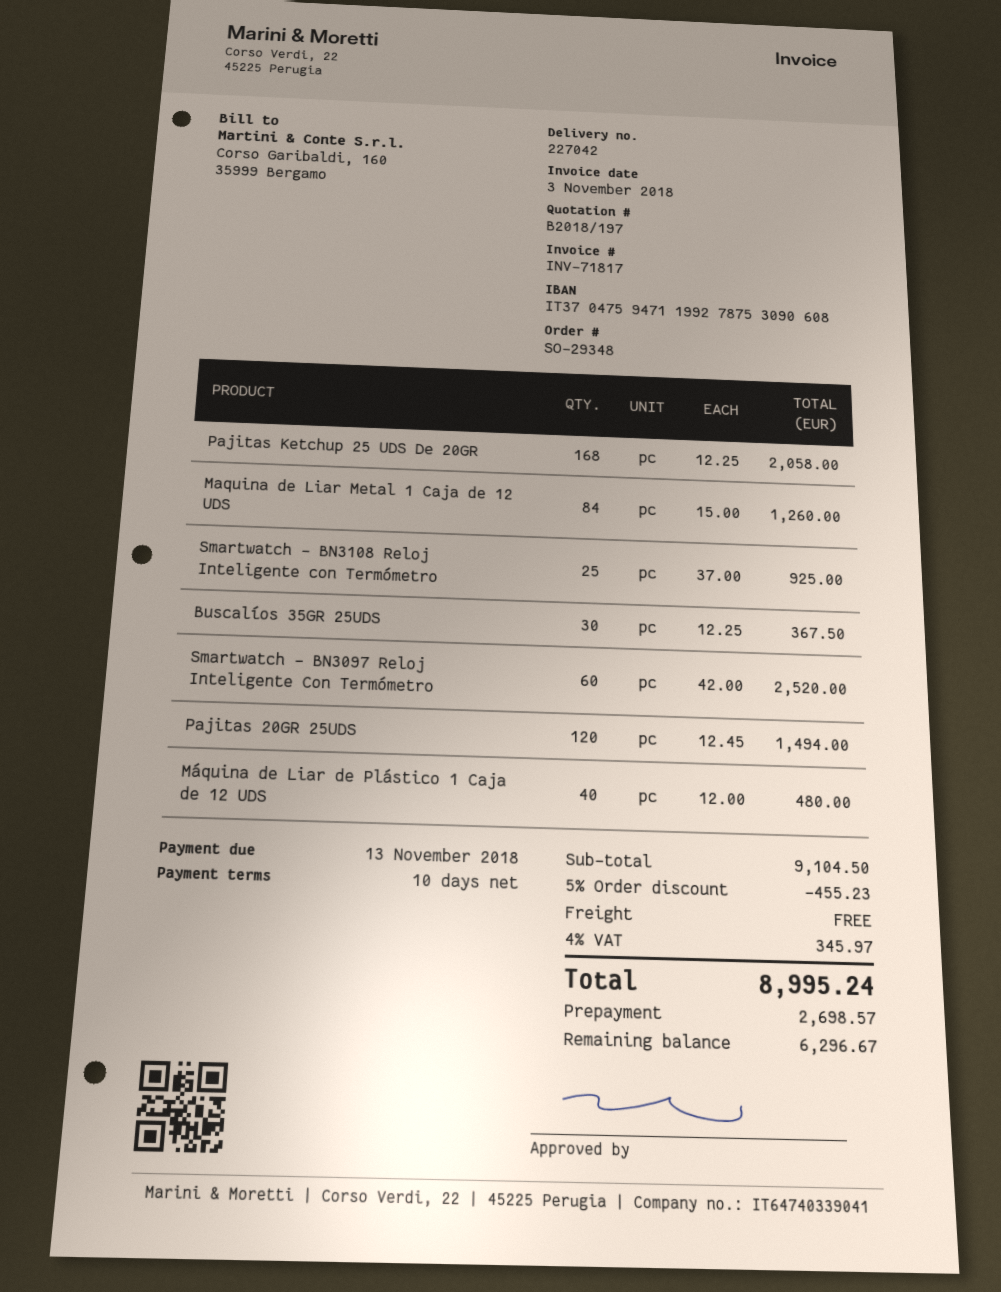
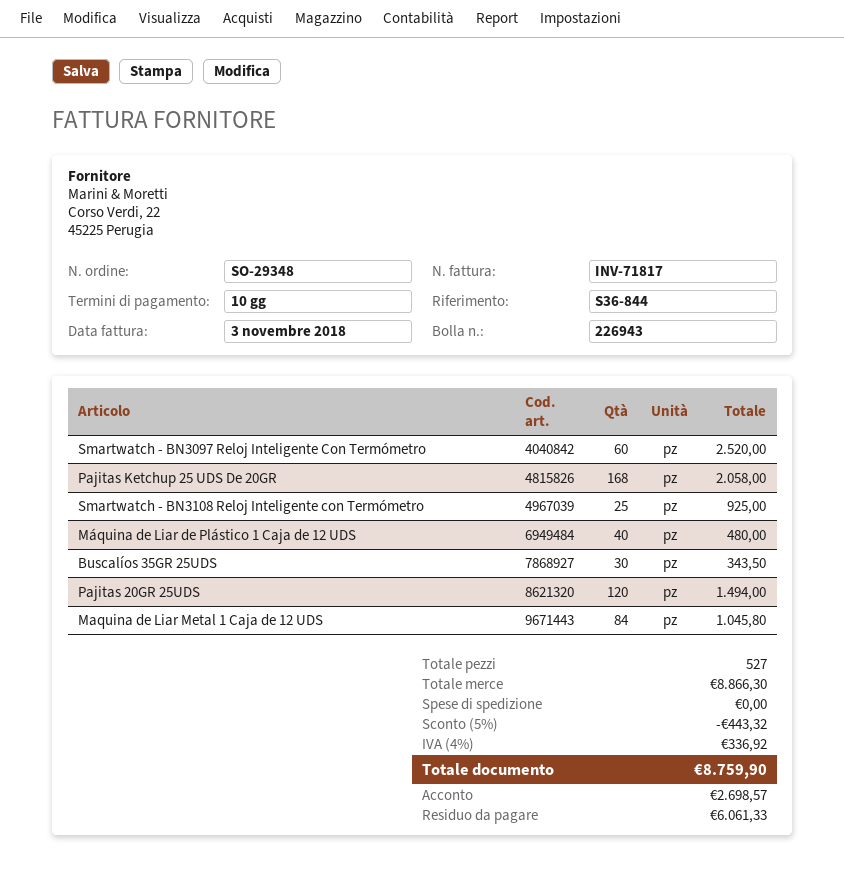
delivery note number: 227042 -> 226943
Maquina de Liar Metal 1 Caja de 12 UDS: 84 for 1260.00 -> 84 for 1045.80
Buscalíos 35GR 25UDS: 30 for 367.50 -> 30 for 343.50
subtotal: 9104.50 -> 8866.30
discount: 5% = 455.23 -> 5% = 443.32
tax: 4% = 345.97 -> 4% = 336.92
total: 8995.24 -> 8759.90
balance: 6296.67 -> 6061.33

